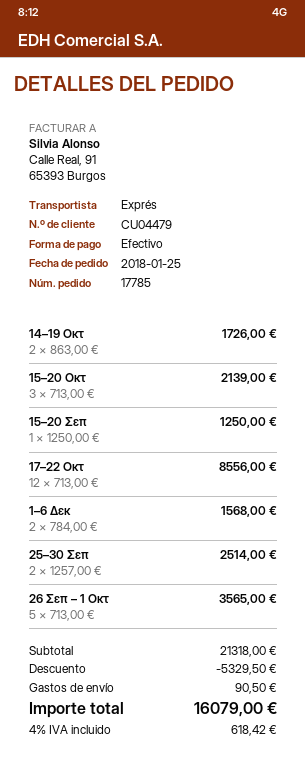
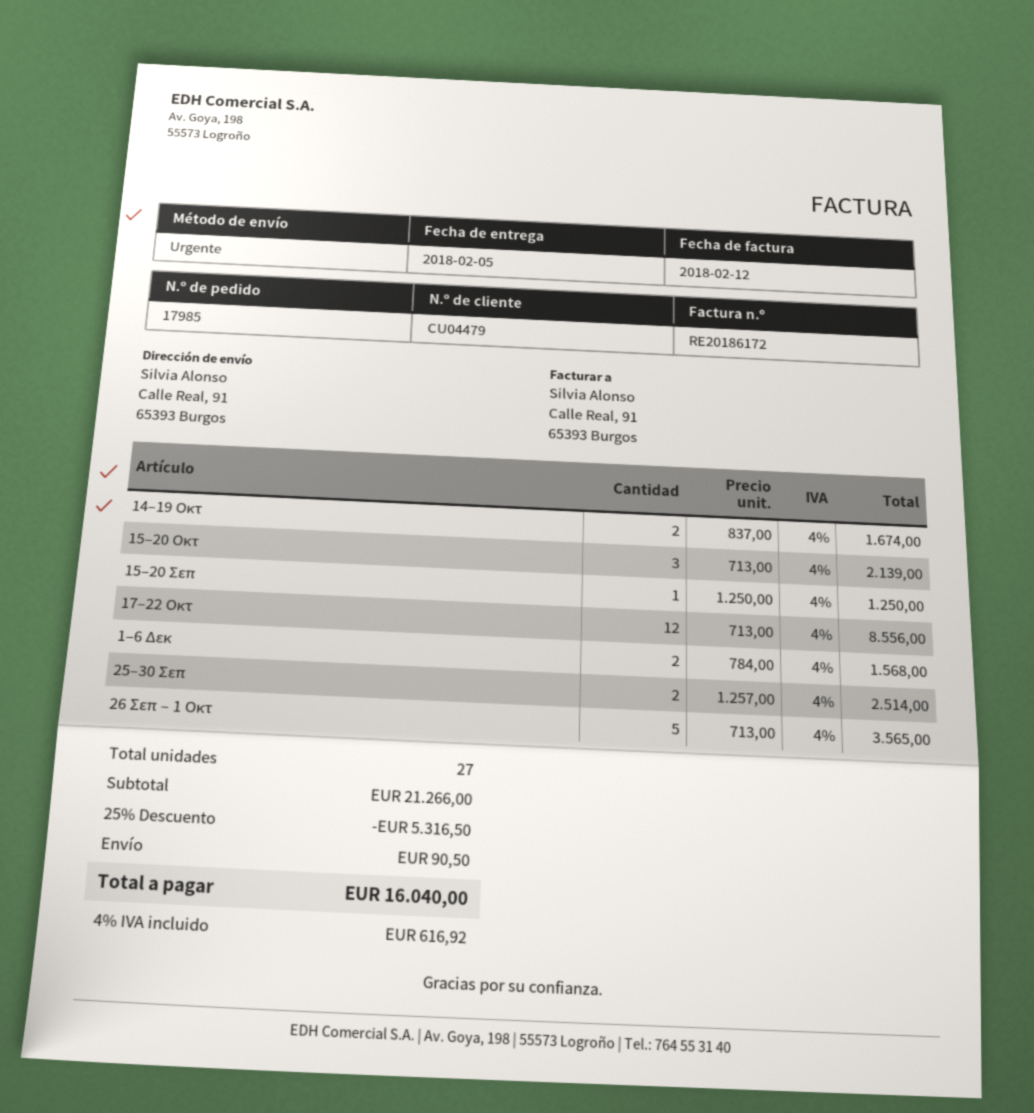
order number: 17785 -> 17985
14–19 Οκτ: 2 x 863.00 = 1726.00 -> 2 x 837.00 = 1674.00
subtotal: 21318.00 -> 21266.00
discount: 5329.50 -> 5316.50
tax: 4% = 618.42 -> 4% = 616.92
total: 16079.00 -> 16040.00

